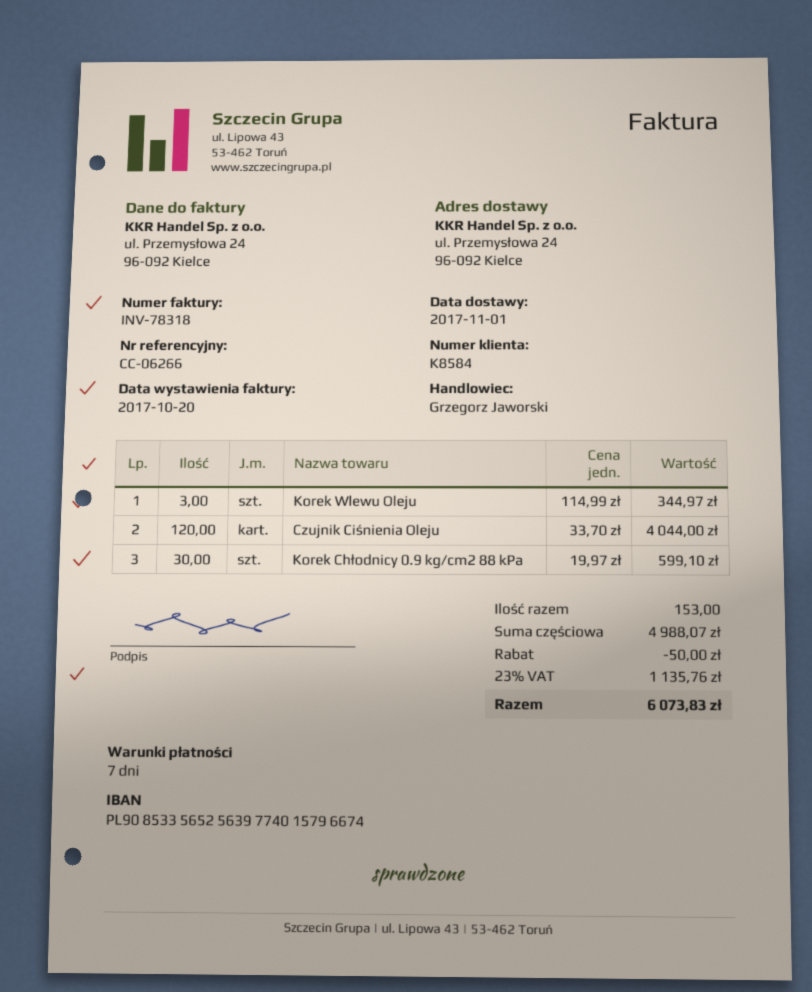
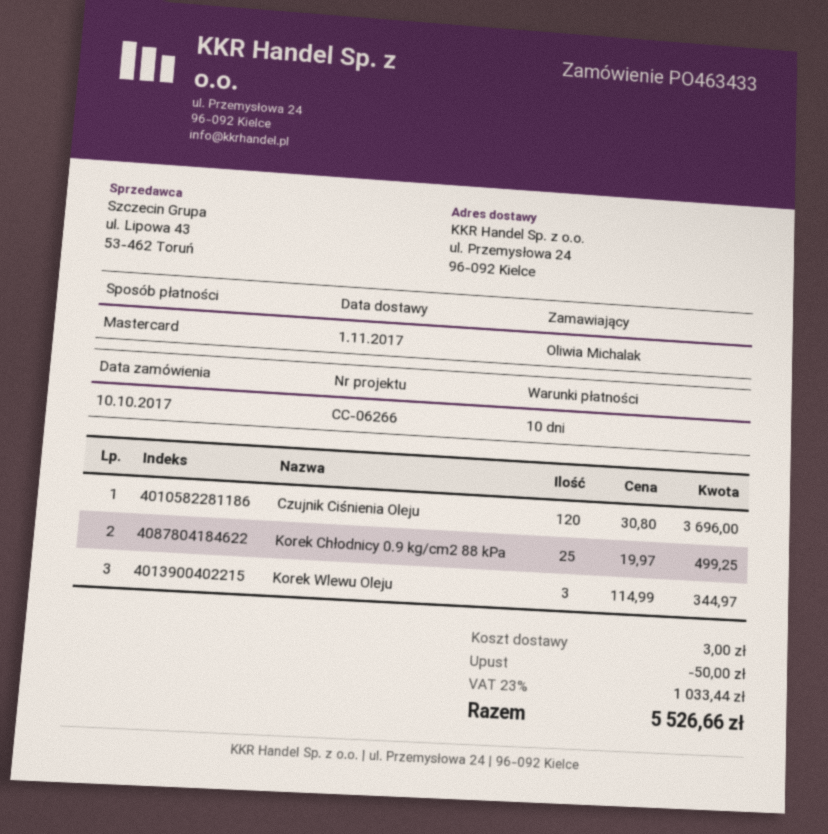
payment terms: 7 days -> 10 days
Czujnik Ciśnienia Oleju: 120 x 33.70 = 4044.00 -> 120 x 30.80 = 3696.00
Korek Chłodnicy 0.9 kg/cm2 88 kPa: 30 x 19.97 = 599.10 -> 25 x 19.97 = 499.25
shipping: none -> 3.00
tax: 23% = 1135.76 -> 23% = 1033.44
total: 6073.83 -> 5526.66

